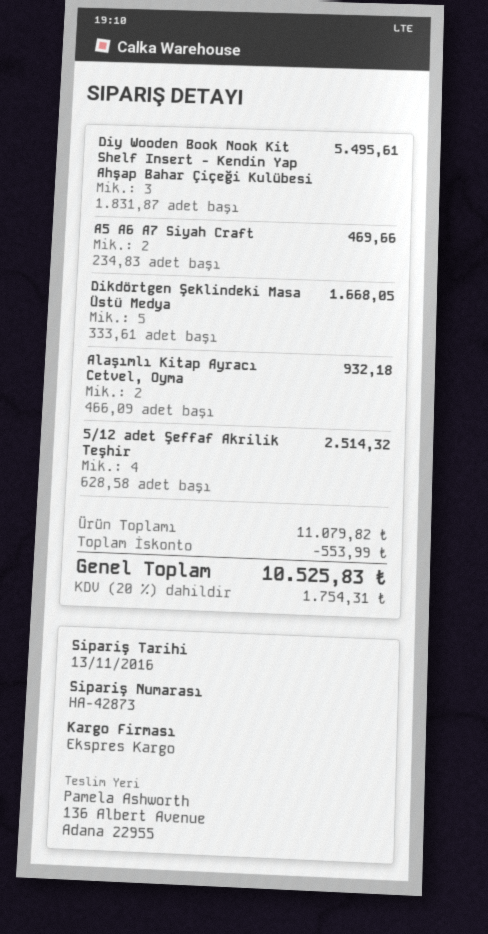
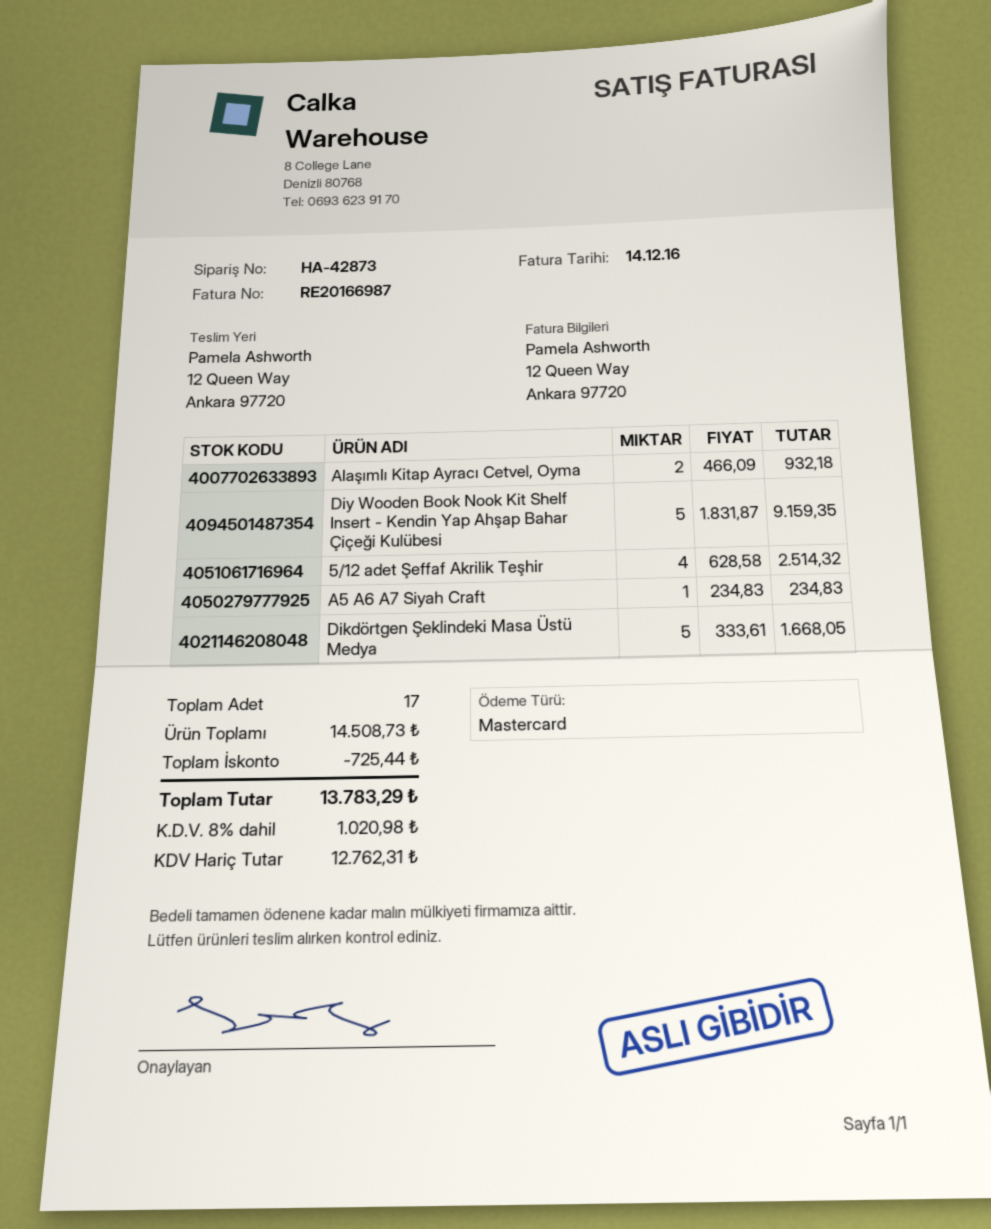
ship to: 136 Albert Avenue, Adana 22955 -> 12 Queen Way, Ankara 97720
Diy Wooden Book Nook Kit Shelf Insert - Kendin Yap Ahşap Bahar Çiçeği Kulübesi: 3 x 1831.87 = 5495.61 -> 5 x 1831.87 = 9159.35
A5 A6 A7 Siyah Craft: 2 x 234.83 = 469.66 -> 1 x 234.83 = 234.83
subtotal: 11079.82 -> 14508.73
discount: 553.99 -> 725.44
tax: 20% = 1754.31 -> 8% = 1020.98
total: 10525.83 -> 13783.29

